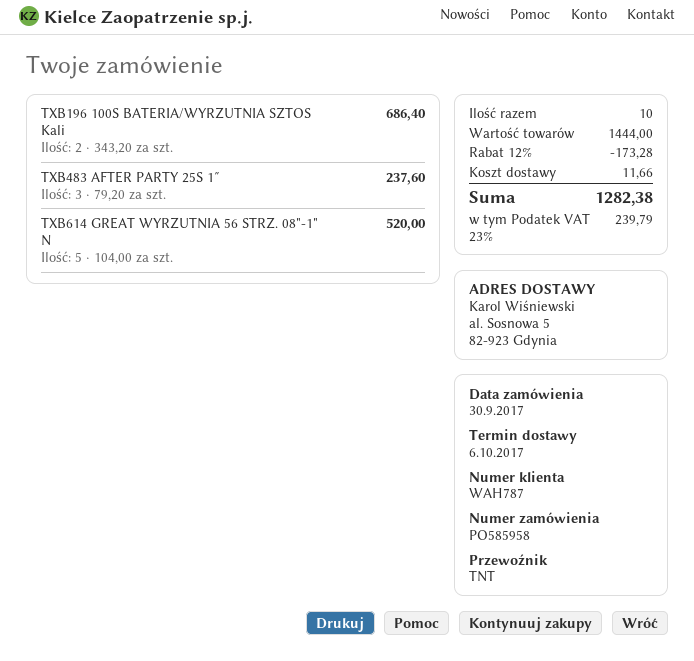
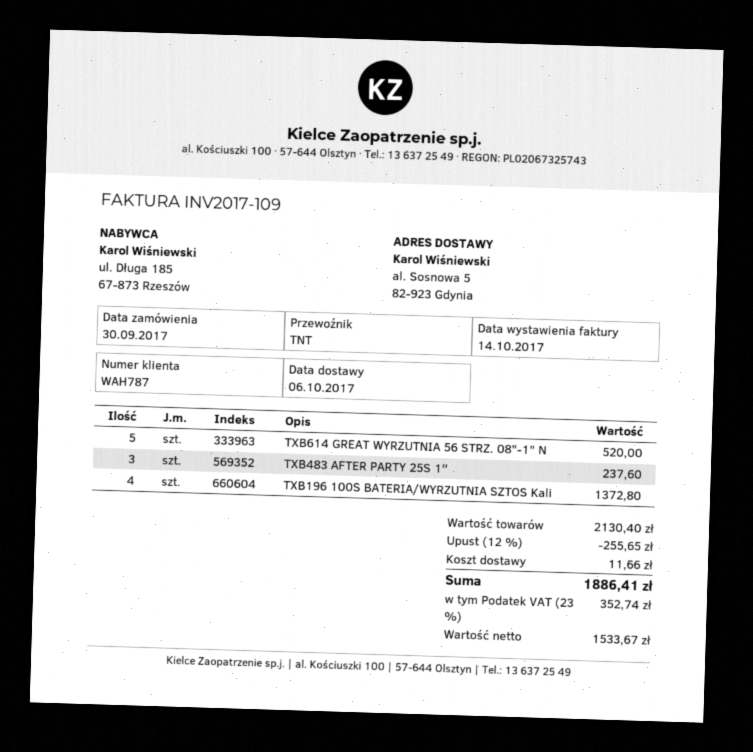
TXB196 100S BATERIA/WYRZUTNIA SZTOS Kali: 2 for 686.40 -> 4 for 1372.80
subtotal: 1444.00 -> 2130.40
discount: 12% = 173.28 -> 12% = 255.65
tax: 23% = 239.79 -> 23% = 352.74
total: 1282.38 -> 1886.41

